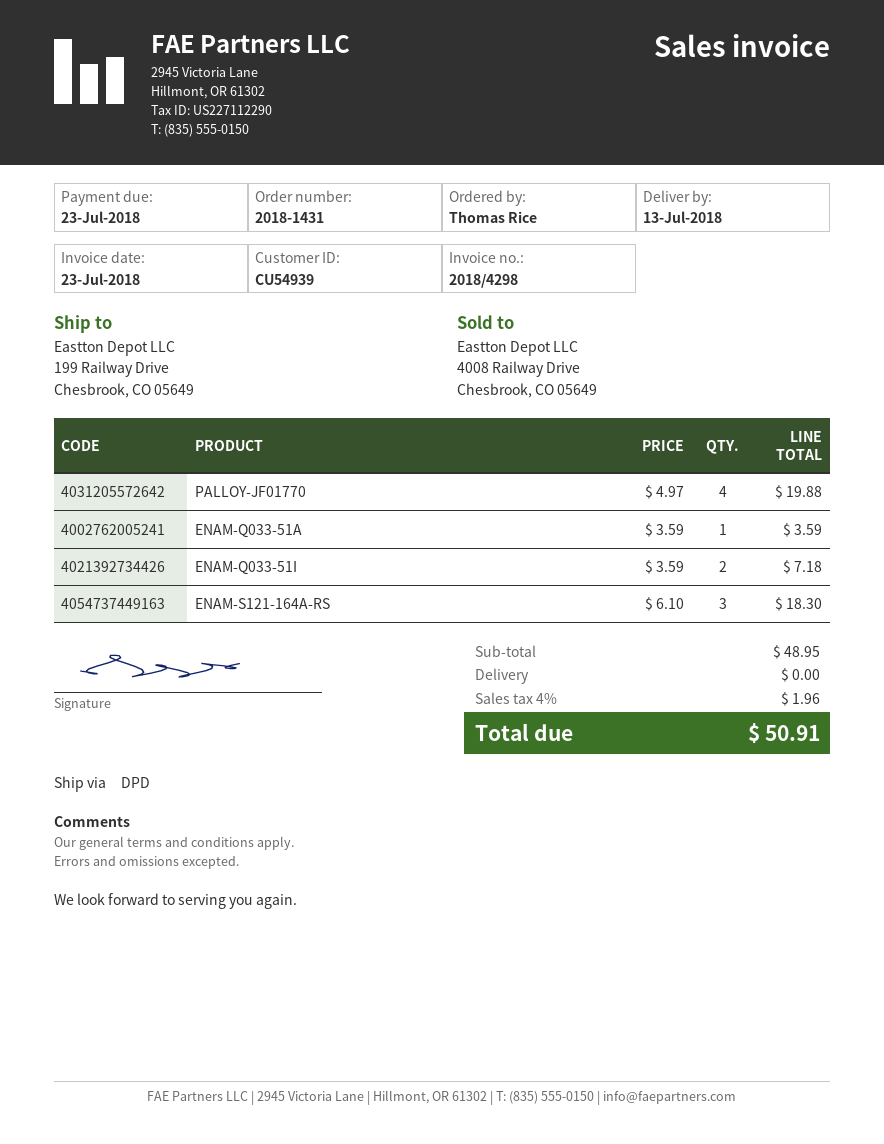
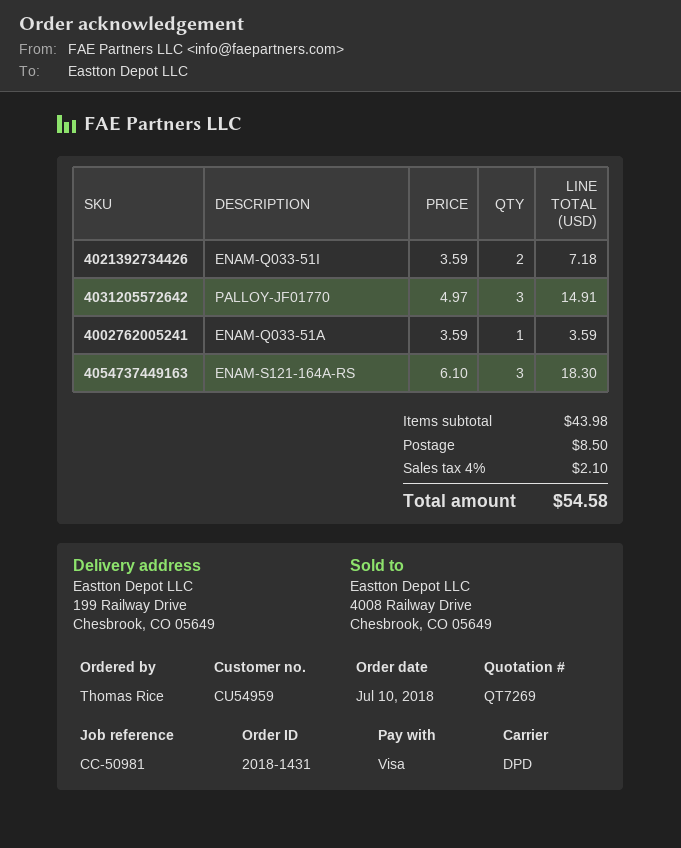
customer number: CU54939 -> CU54959
PALLOY-JF01770: 4 x 4.97 = 19.88 -> 3 x 4.97 = 14.91
subtotal: 48.95 -> 43.98
shipping: 0.00 -> 8.50
tax: 4% = 1.96 -> 4% = 2.10
total: 50.91 -> 54.58

